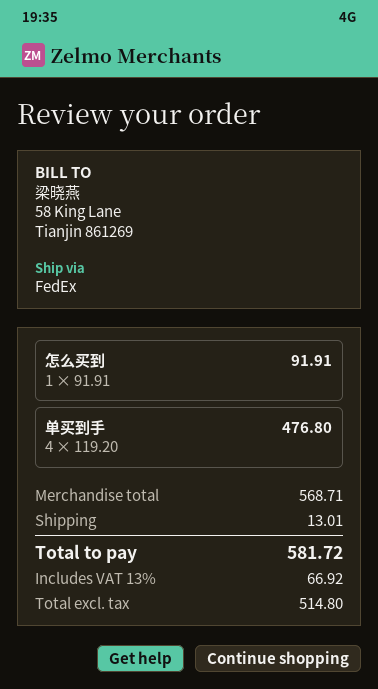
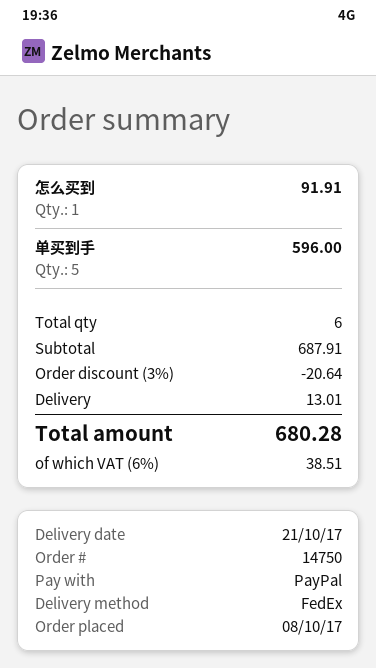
单买到手: 4 for 476.80 -> 5 for 596.00
subtotal: 568.71 -> 687.91
discount: none -> 3% = 20.64
tax: 13% = 66.92 -> 6% = 38.51
total: 581.72 -> 680.28

